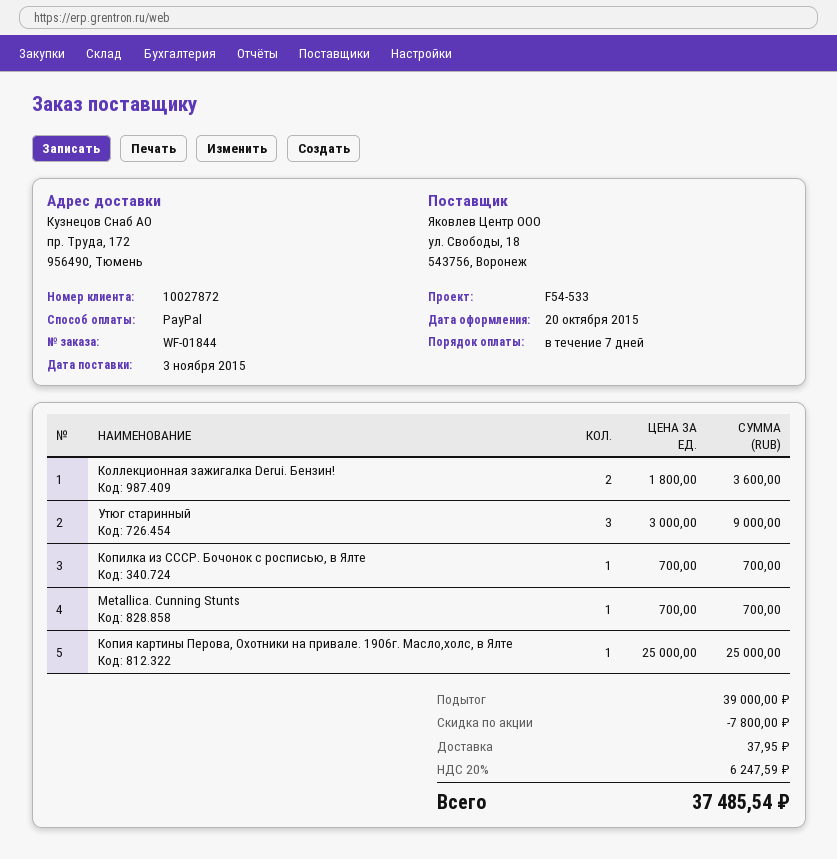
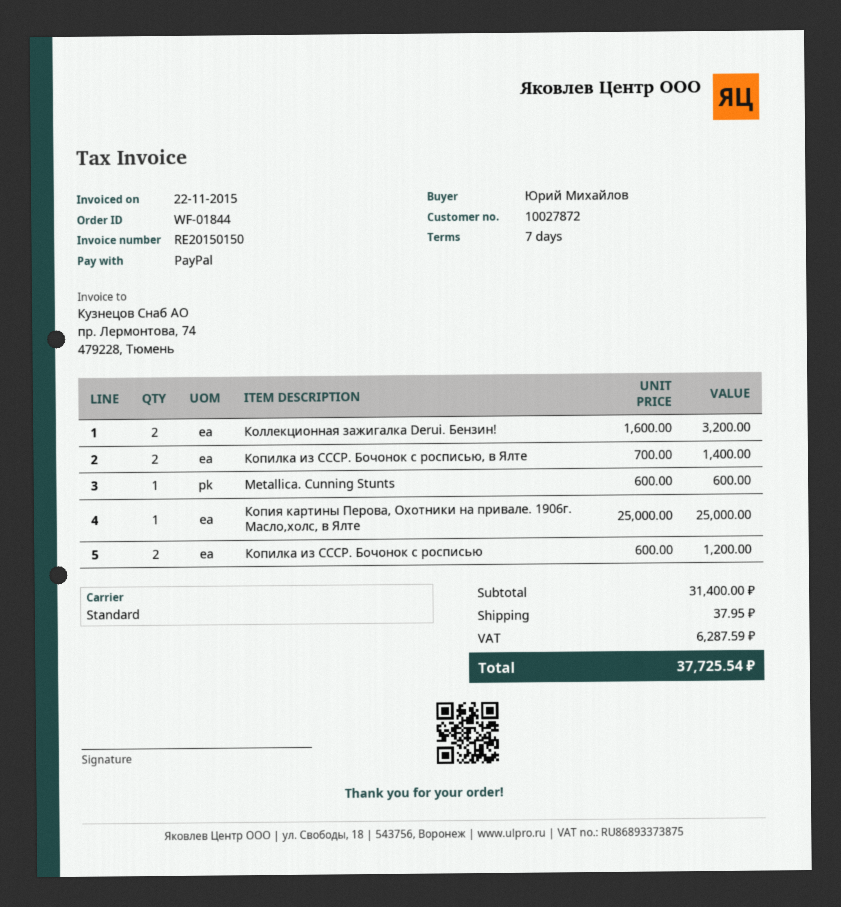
Коллекционная зажигалка Derui. Бензин!: 2 x 1800.00 = 3600.00 -> 2 x 1600.00 = 3200.00
Утюг старинный: 3 x 3000.00 = 9000.00 -> none
Копилка из СССР. Бочонок с росписью, в Ялте: 1 x 700.00 = 700.00 -> 2 x 700.00 = 1400.00
Metallica. Cunning Stunts: 1 x 700.00 = 700.00 -> 1 x 600.00 = 600.00
Копилка из СССР. Бочонок с росписью: none -> 2 x 600.00 = 1200.00
subtotal: 39000.00 -> 31400.00
discount: 7800.00 -> none
tax: 6247.59 -> 6287.59
total: 37485.54 -> 37725.54

